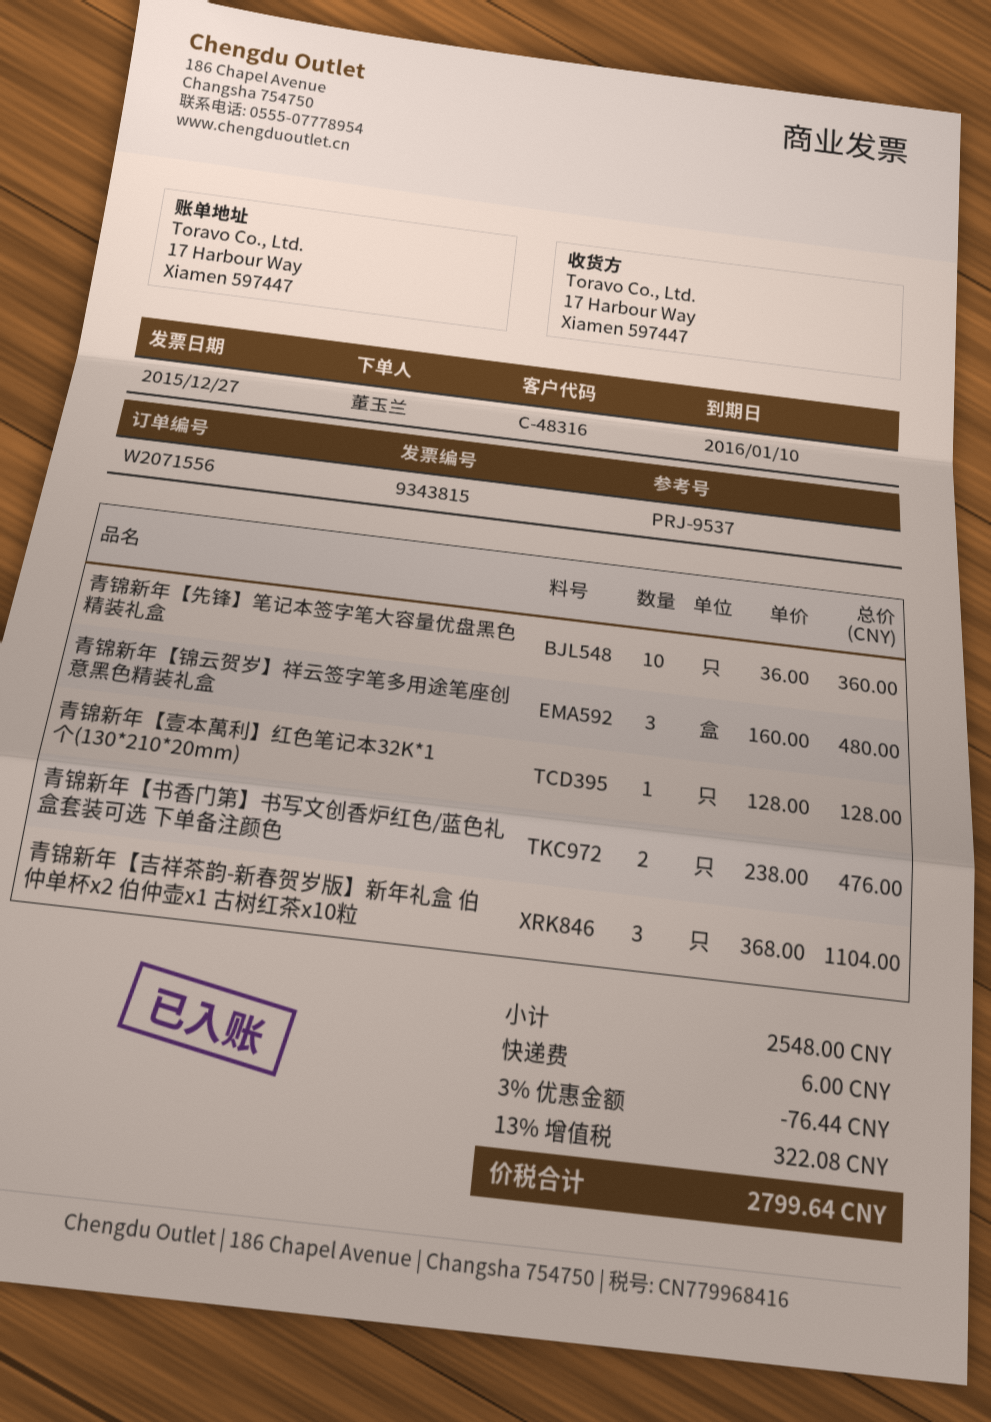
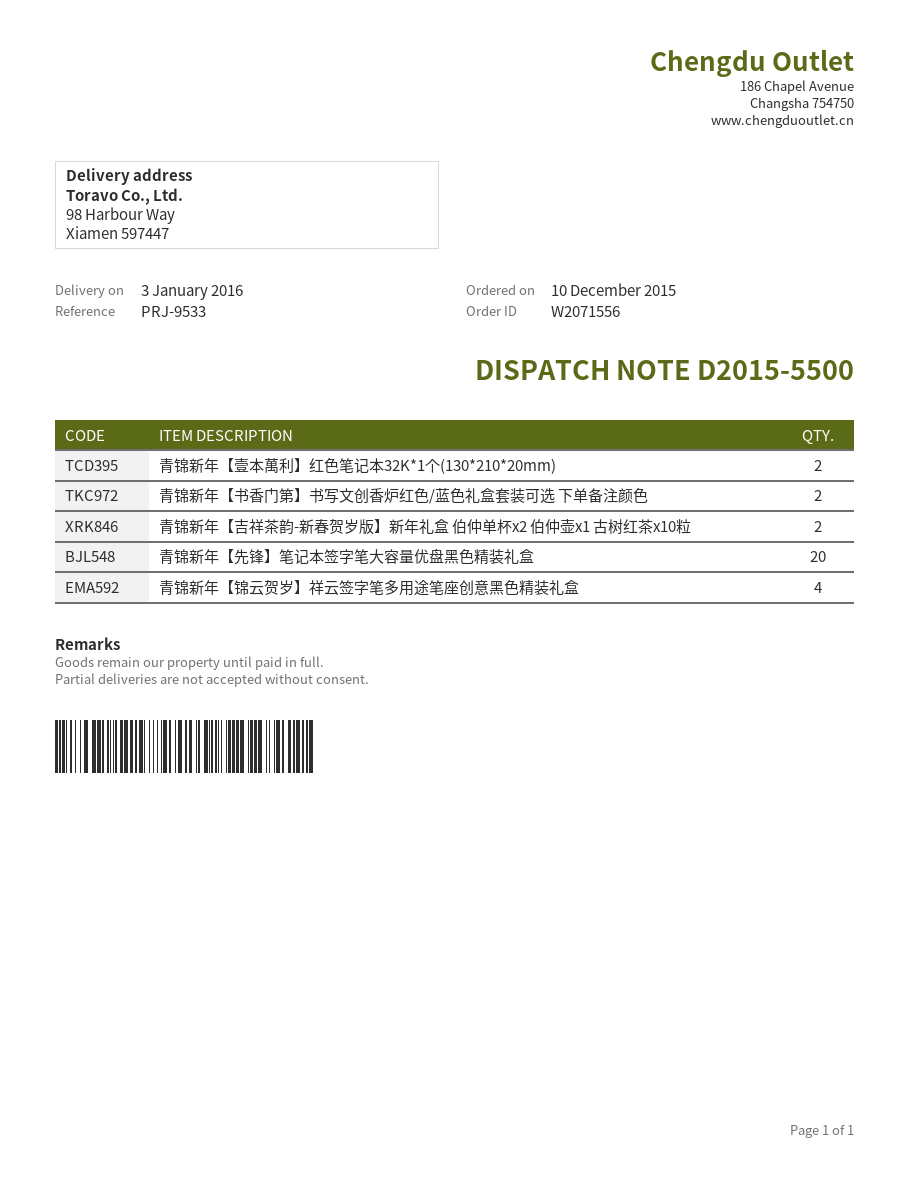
reference: PRJ-9537 -> PRJ-9533
ship to: 17 Harbour Way, Xiamen 597447 -> 98 Harbour Way, Xiamen 597447
青锦新年【先锋】笔记本签字笔大容量优盘黑色精装礼盒: 10 -> 20
青锦新年【锦云贺岁】祥云签字笔多用途笔座创意黑色精装礼盒: 3 -> 4
青锦新年【壹本萬利】红色笔记本32K*1个(130*210*20mm): 1 -> 2
青锦新年【吉祥茶韵-新春贺岁版】新年礼盒 伯仲单杯x2 伯仲壶x1 古树红茶x10粒: 3 -> 2

